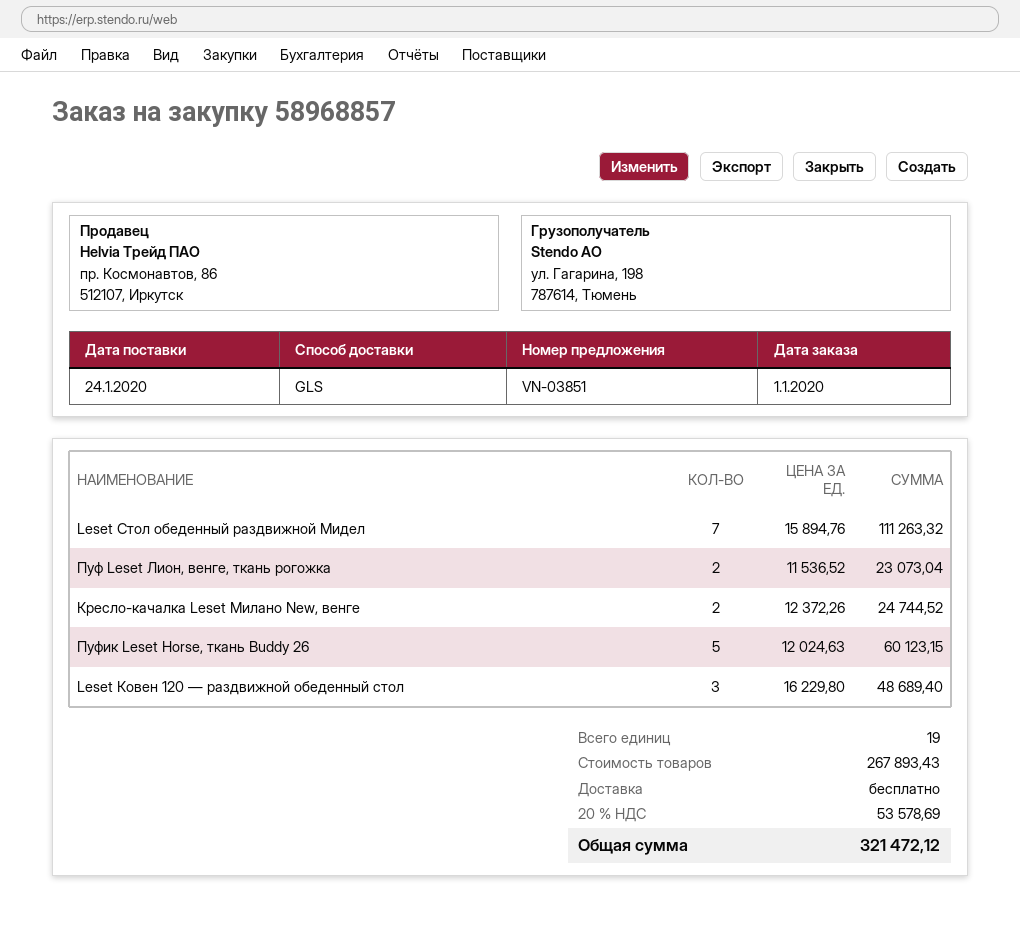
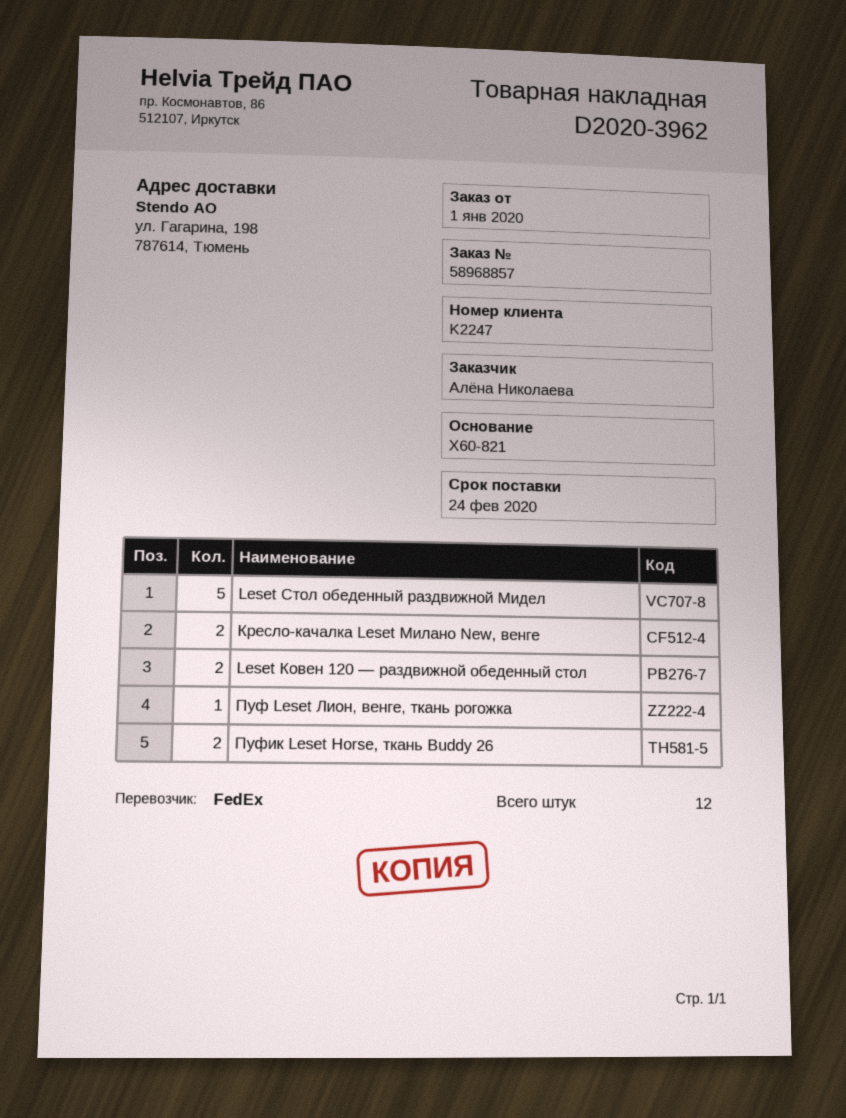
delivery date: 2020-01-24 -> 2020-02-24
shipping method: GLS -> FedEx
Leset Стол обеденный раздвижной Мидел: 7 -> 5
Пуф Leset Лион, венге, ткань рогожка: 2 -> 1
Пуфик Leset Horse, ткань Buddy 26: 5 -> 2
Leset Ковен 120 — раздвижной обеденный стол: 3 -> 2
total quantity: 19 -> 12

